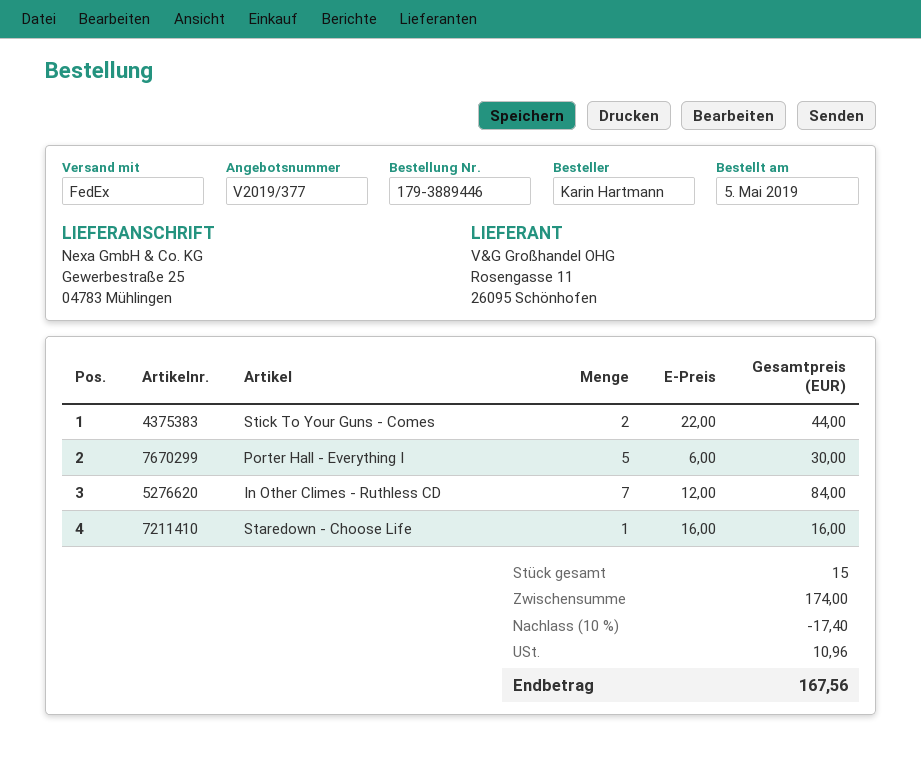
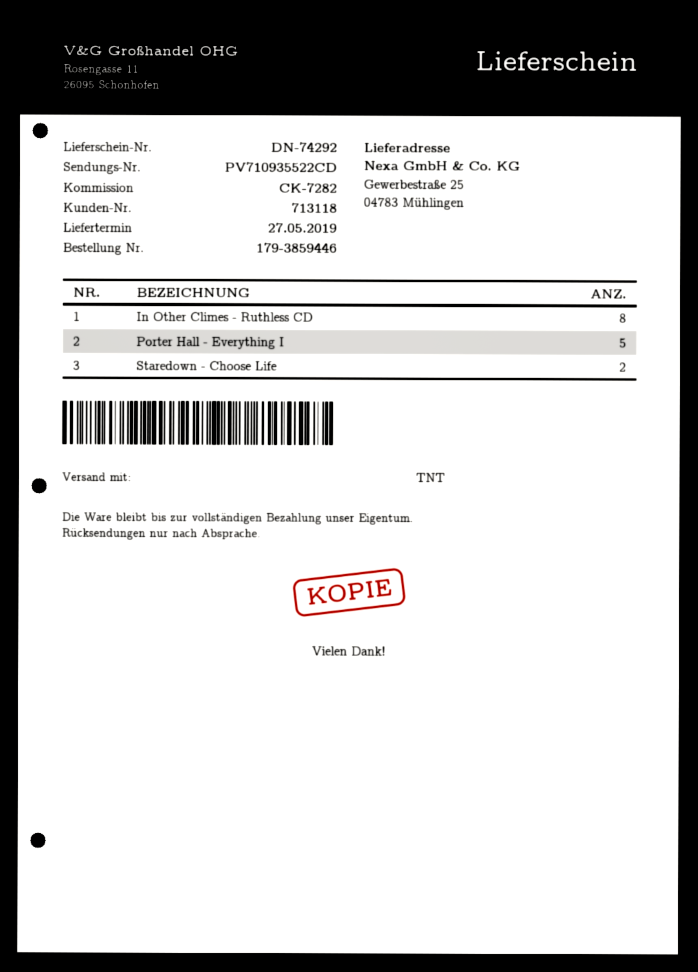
order number: 179-3889446 -> 179-3859446
shipping method: FedEx -> TNT
Stick To Your Guns - Comes: 2 -> none
In Other Climes - Ruthless CD: 7 -> 8
Staredown - Choose Life: 1 -> 2

